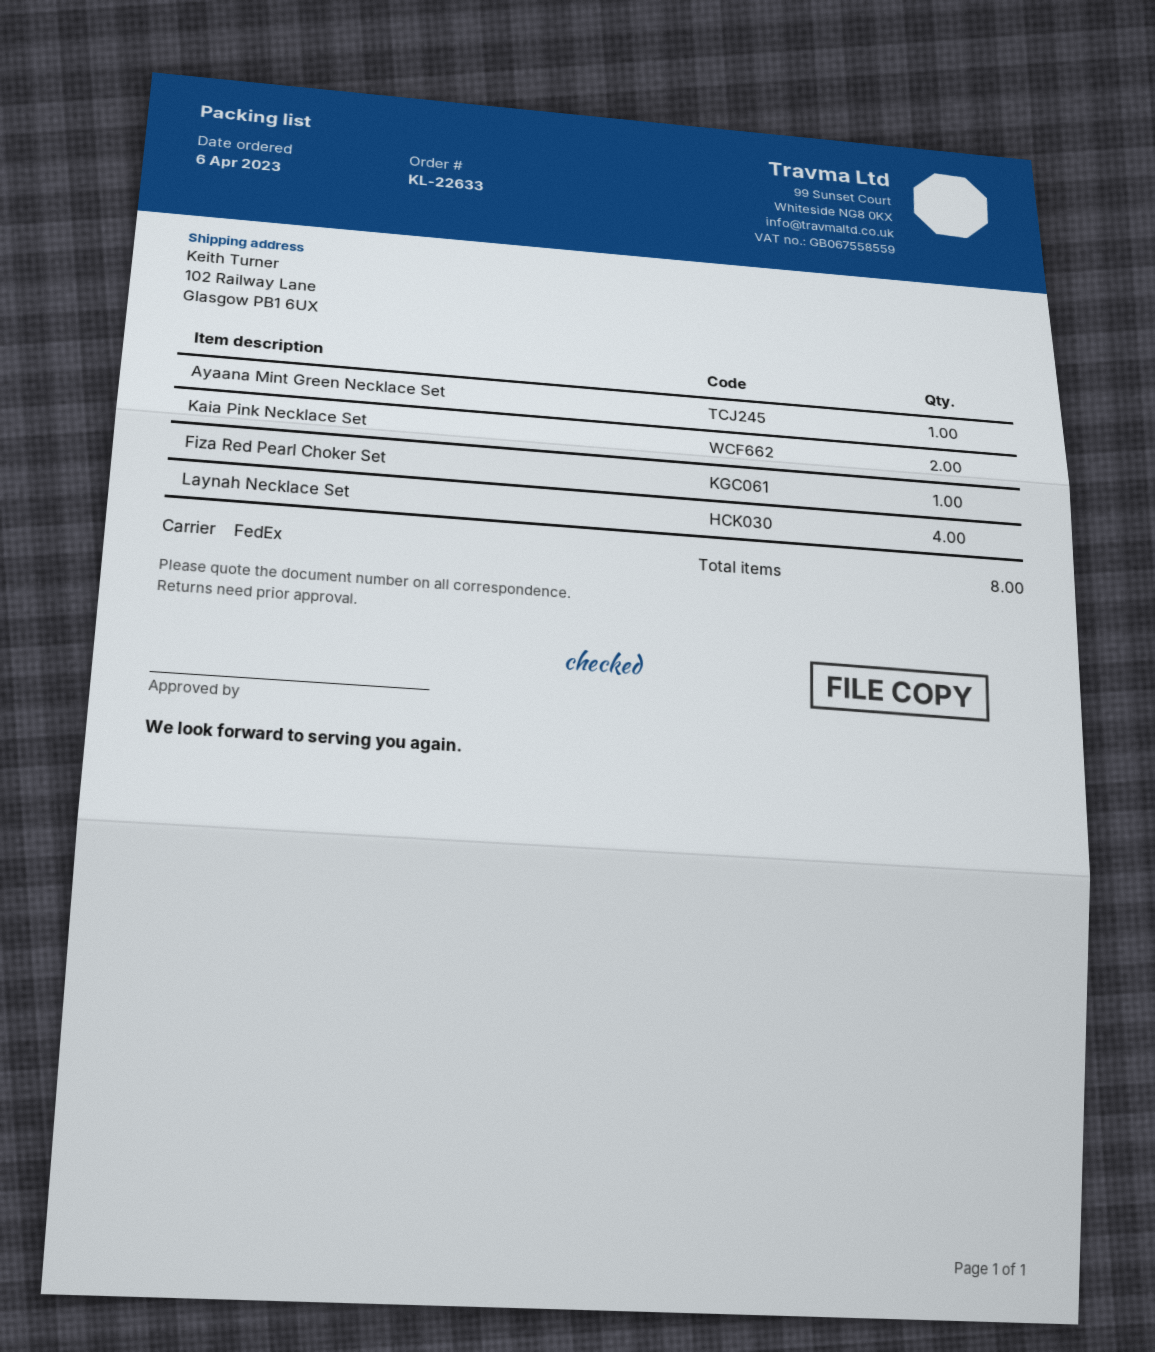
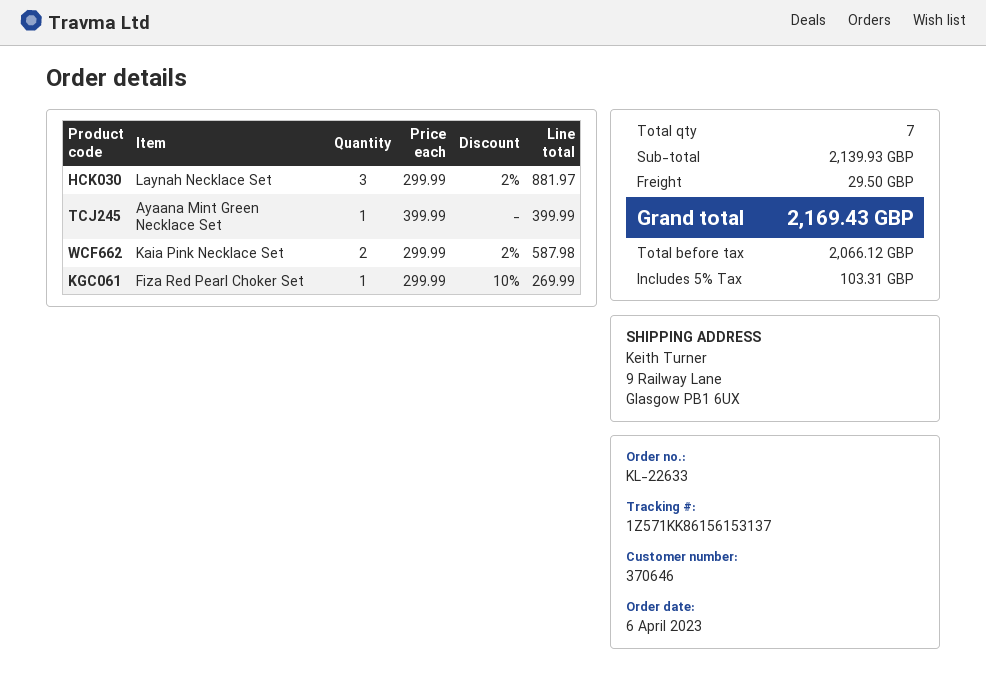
ship to: 102 Railway Lane, Glasgow PB1 6UX -> 9 Railway Lane, Glasgow PB1 6UX
Laynah Necklace Set: 4 -> 3
total quantity: 8 -> 7

